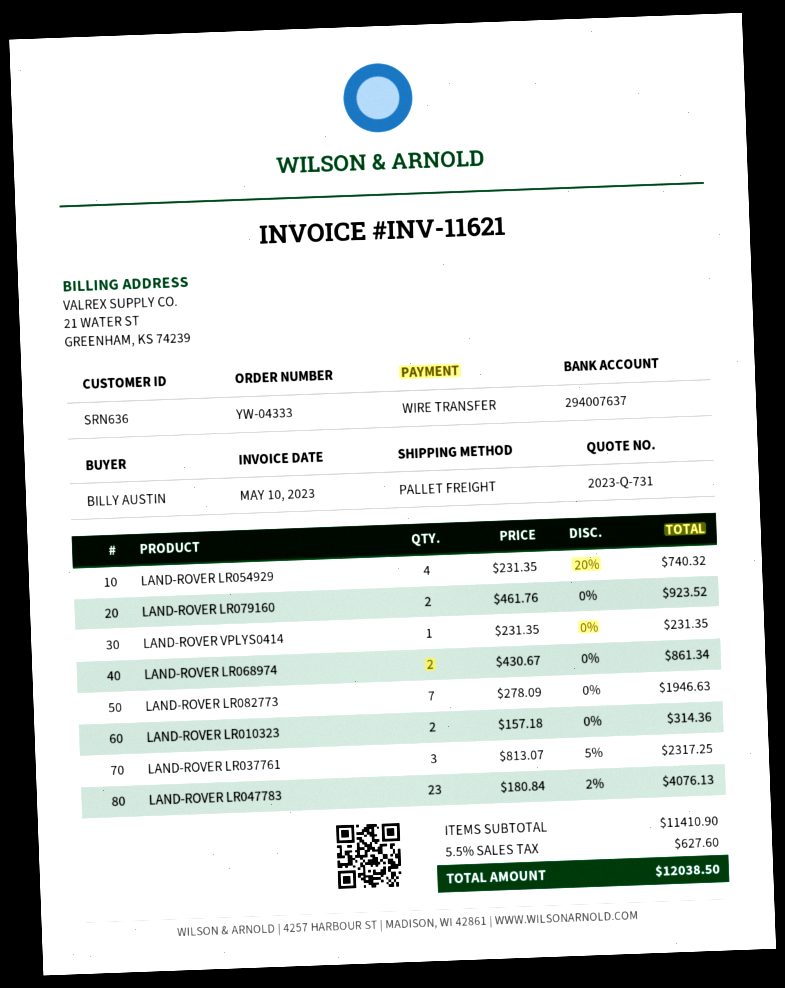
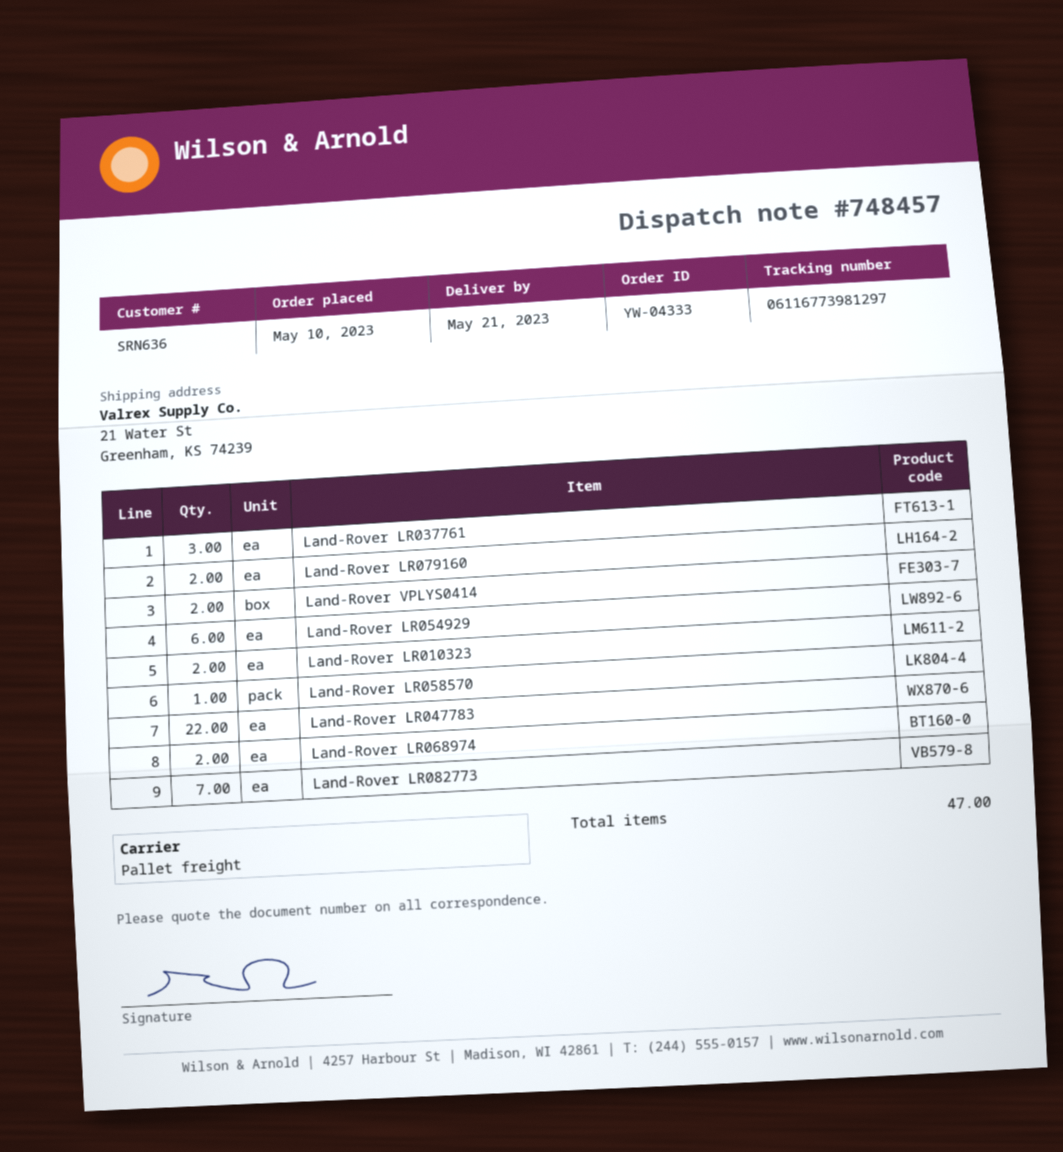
LAND-ROVER LR054929: 4 -> 6
LAND-ROVER VPLYS0414: 1 -> 2
LAND-ROVER LR047783: 23 -> 22
Land-Rover LR058570: none -> 1

